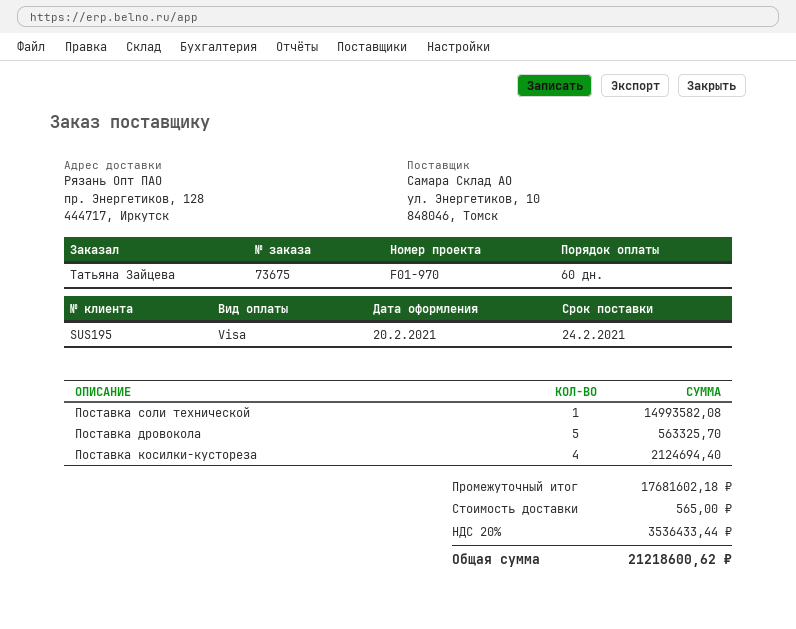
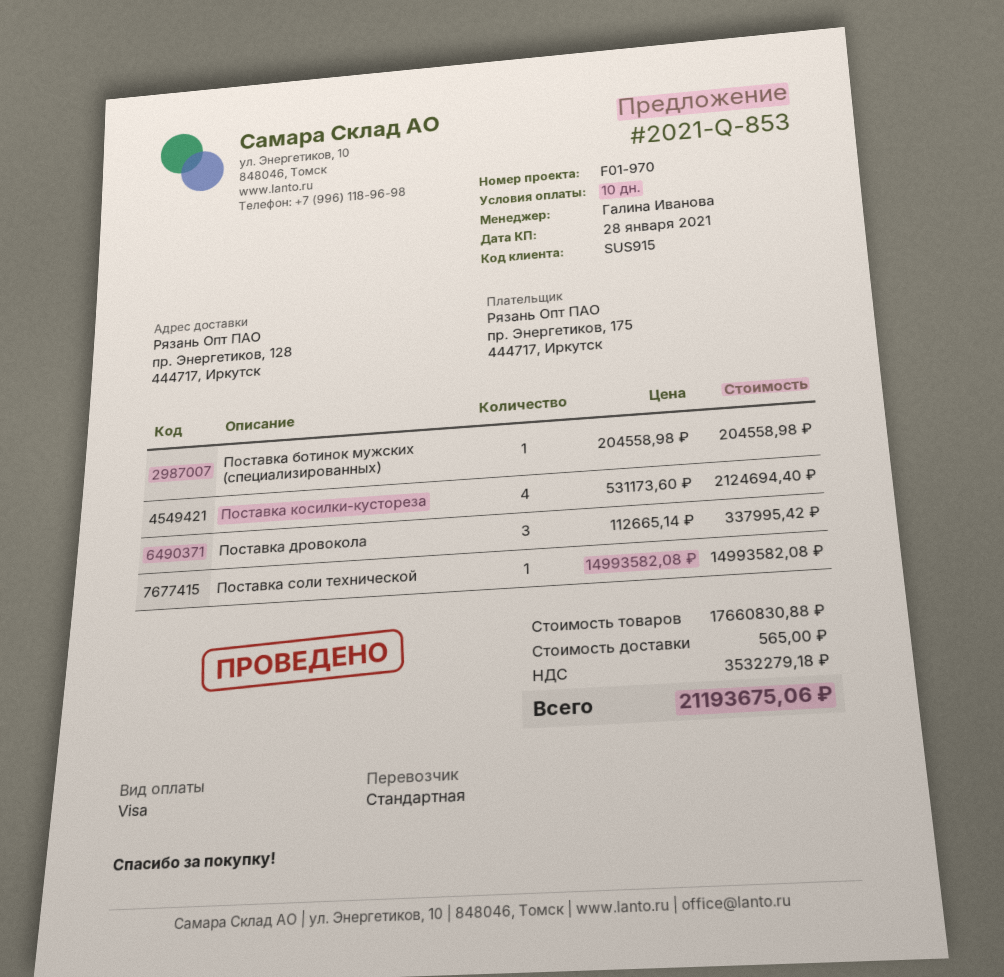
payment terms: 60 days -> 10 days
customer number: SUS195 -> SUS915
Поставка дровокола: 5 for 563325.70 -> 3 for 337995.42
Поставка ботинок мужских (специализированных): none -> 1 for 204558.98
subtotal: 17681602.18 -> 17660830.88
tax: 3536433.44 -> 3532279.18
total: 21218600.62 -> 21193675.06

